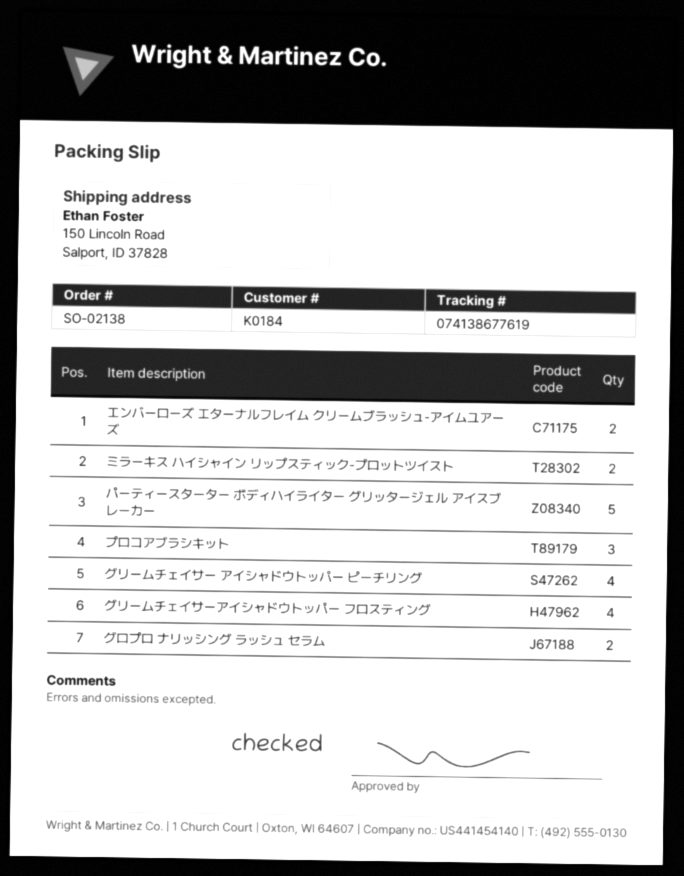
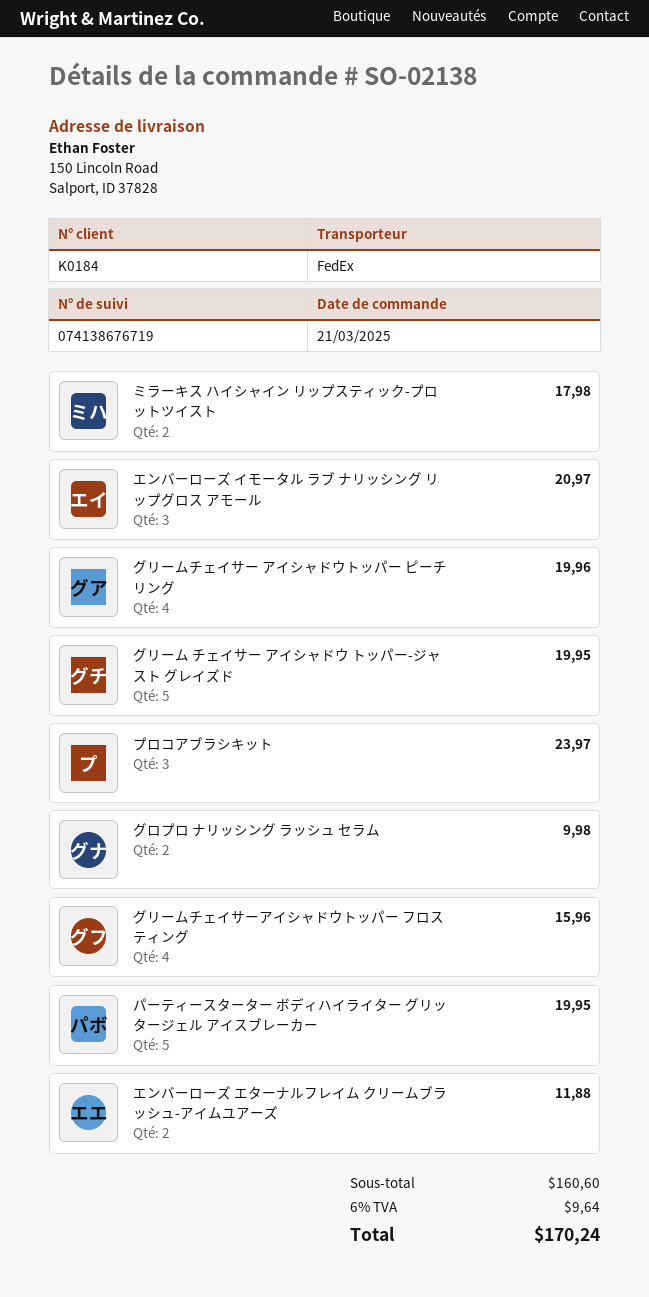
tracking number: 074138677619 -> 074138676719
エンバーローズ イモータル ラブ ナリッシング リップグロス アモール: none -> 3
グリーム チェイサー アイシャドウ トッパー-ジャスト グレイズド: none -> 5

